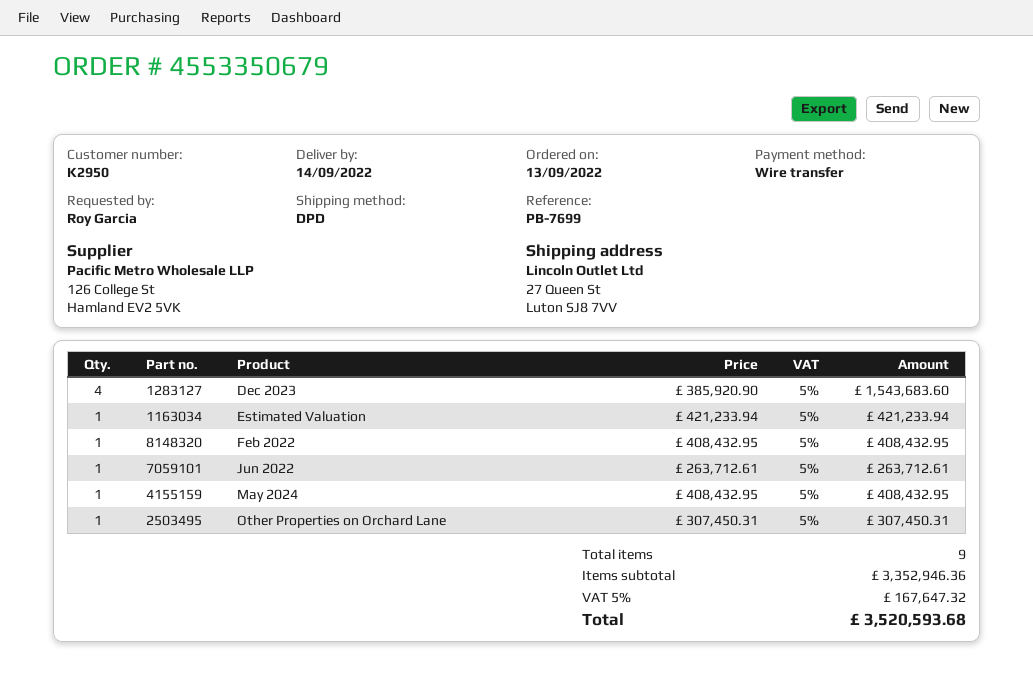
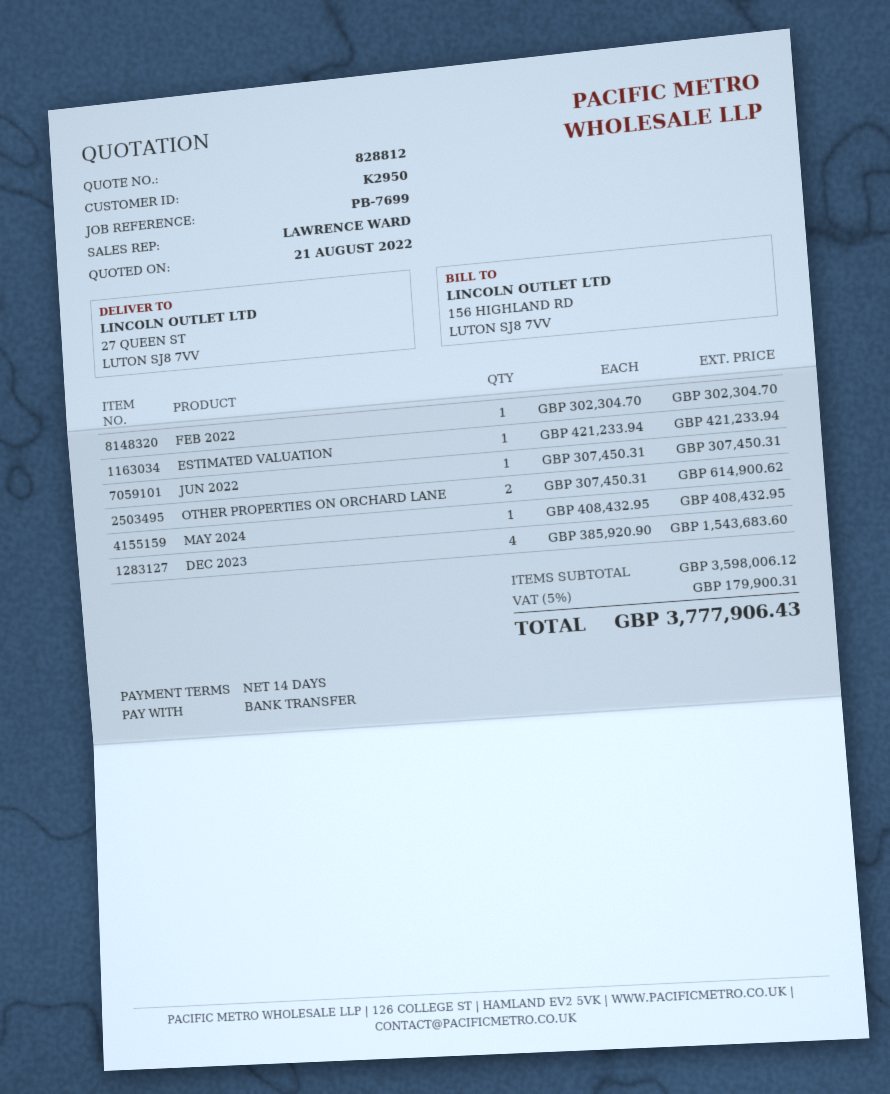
Feb 2022: 1 x 408432.95 = 408432.95 -> 1 x 302304.70 = 302304.70
Jun 2022: 1 x 263712.61 = 263712.61 -> 1 x 307450.31 = 307450.31
Other Properties on Orchard Lane: 1 x 307450.31 = 307450.31 -> 2 x 307450.31 = 614900.62
subtotal: 3352946.36 -> 3598006.12
tax: 5% = 167647.32 -> 5% = 179900.31
total: 3520593.68 -> 3777906.43

